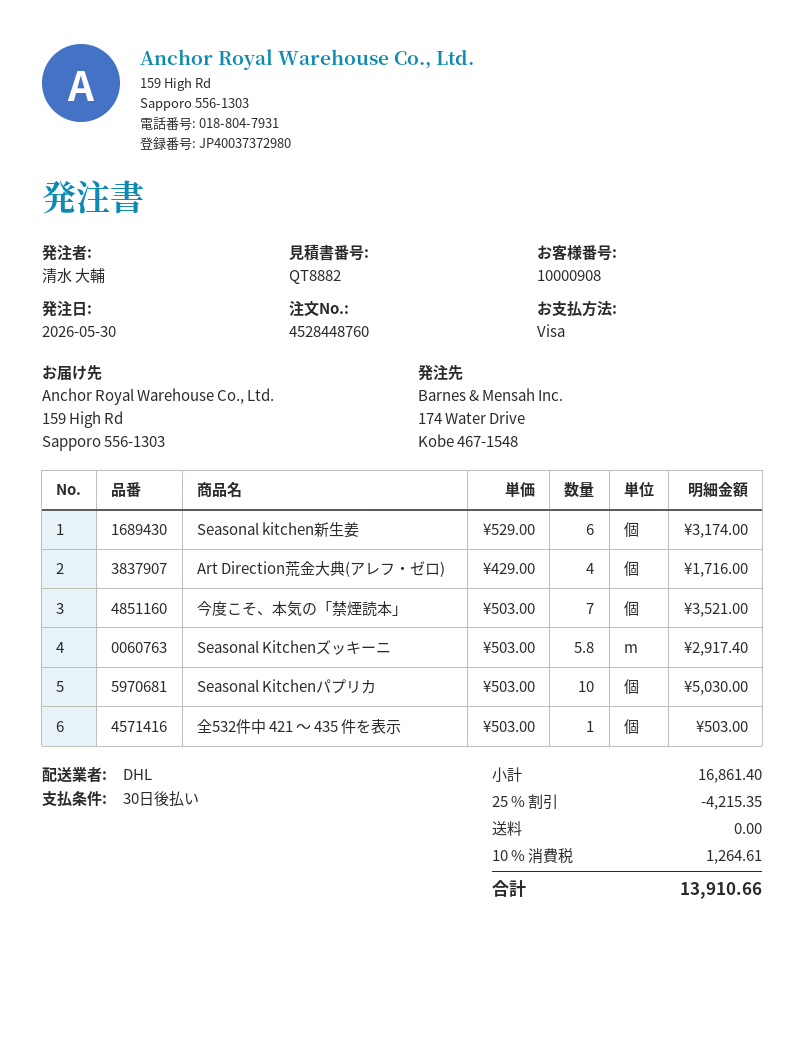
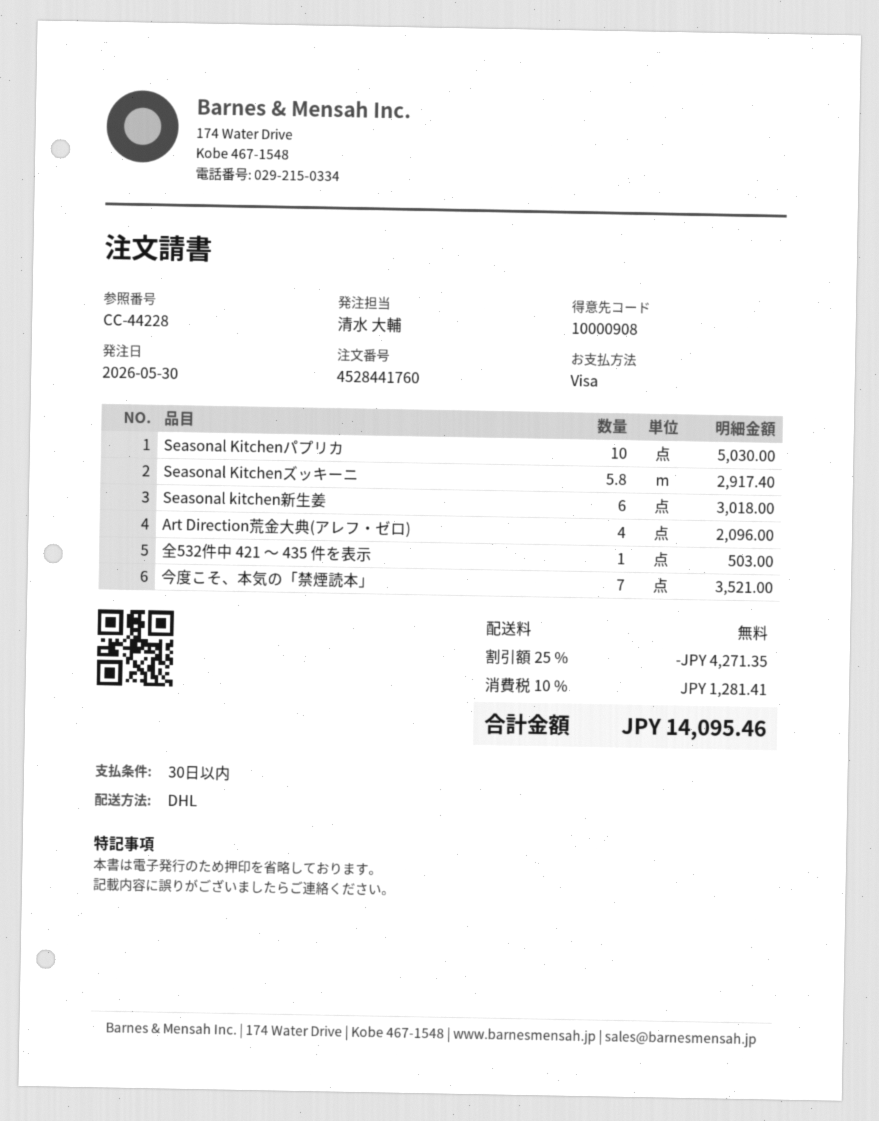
order number: 4528448760 -> 4528441760
Seasonal kitchen新生姜: 6 for 3174.00 -> 6 for 3018.00
Art Direction荒金大典(アレフ・ゼロ): 4 for 1716.00 -> 4 for 2096.00
discount: 25% = 4215.35 -> 25% = 4271.35
tax: 10% = 1264.61 -> 10% = 1281.41
total: 13910.66 -> 14095.46

